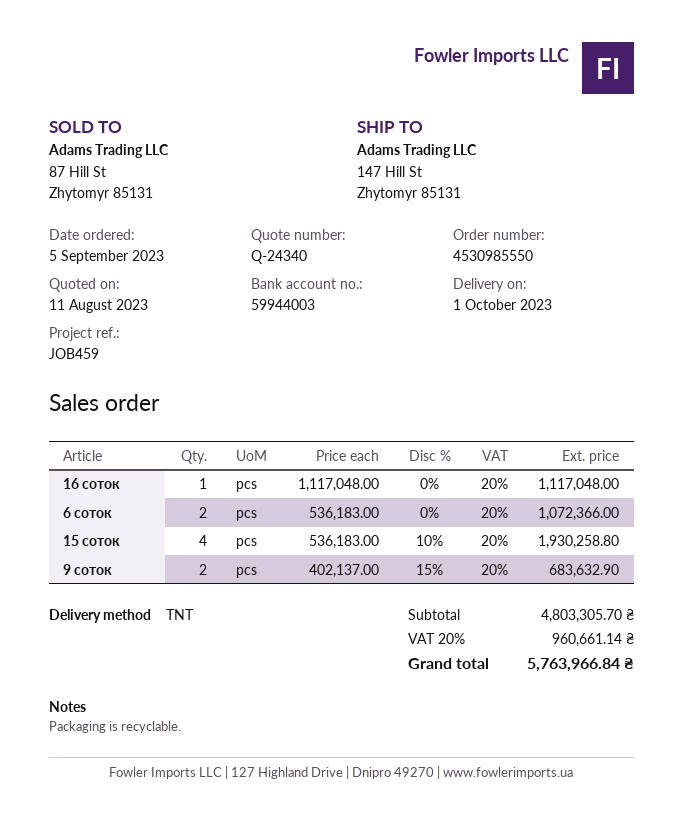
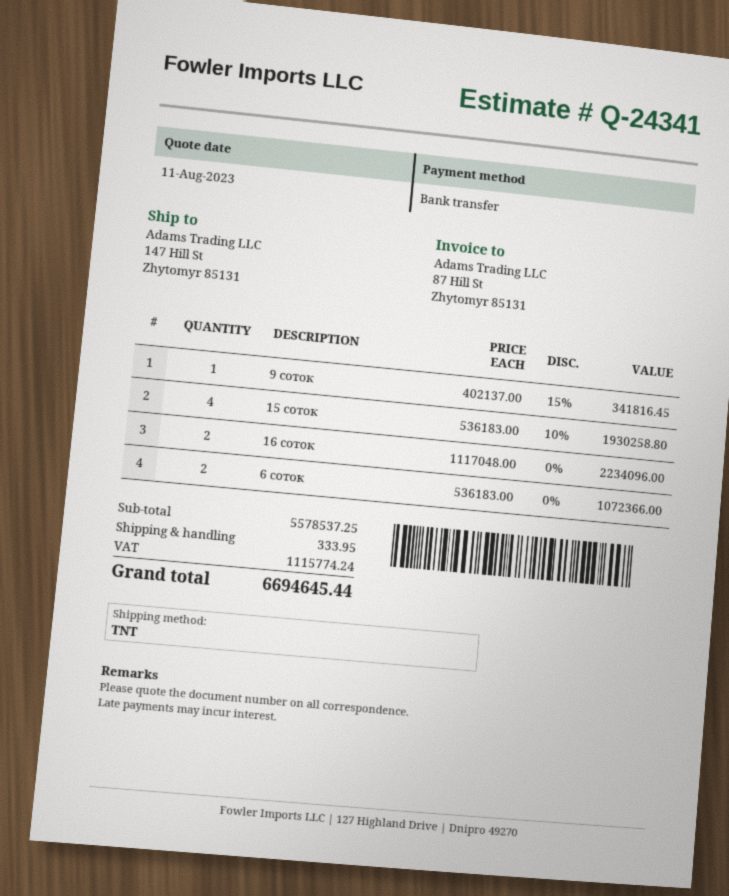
quote number: Q-24340 -> Q-24341
16 соток: 1 x 1117048.00 = 1117048.00 -> 2 x 1117048.00 = 2234096.00
9 соток: 2 x 402137.00 - 15% = 683632.90 -> 1 x 402137.00 - 15% = 341816.45
subtotal: 4803305.70 -> 5578537.25
shipping: none -> 333.95
tax: 960661.14 -> 1115774.24
total: 5763966.84 -> 6694645.44

